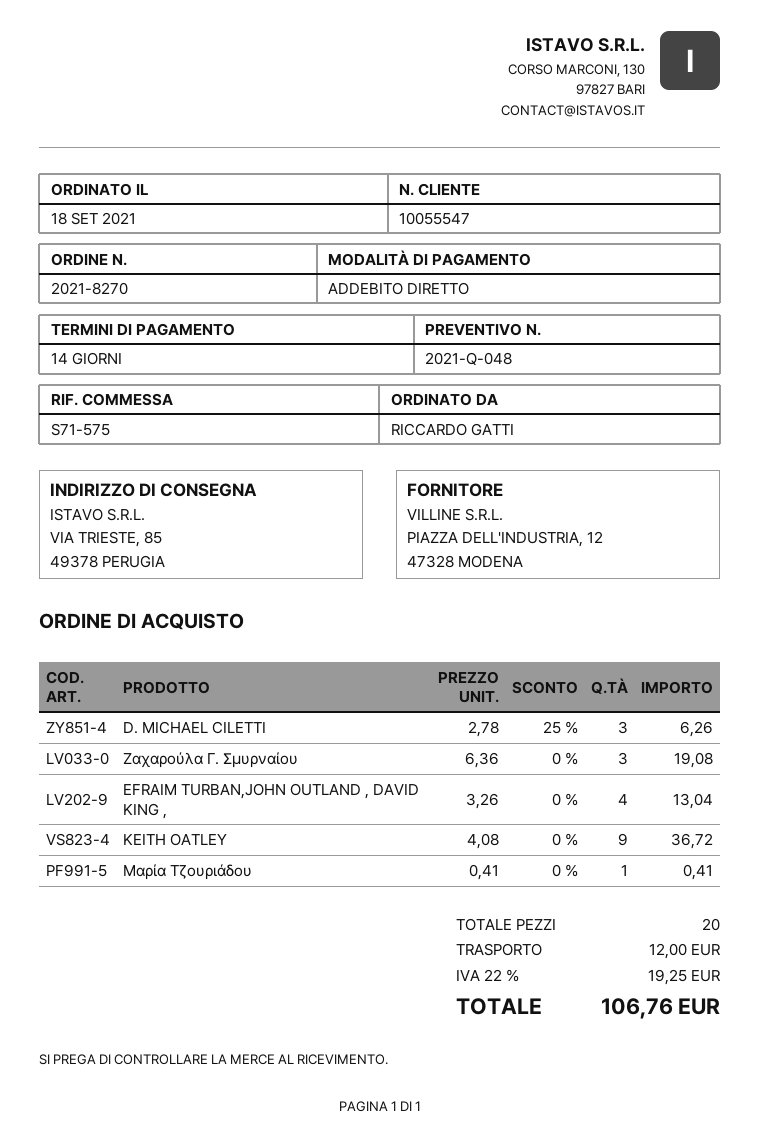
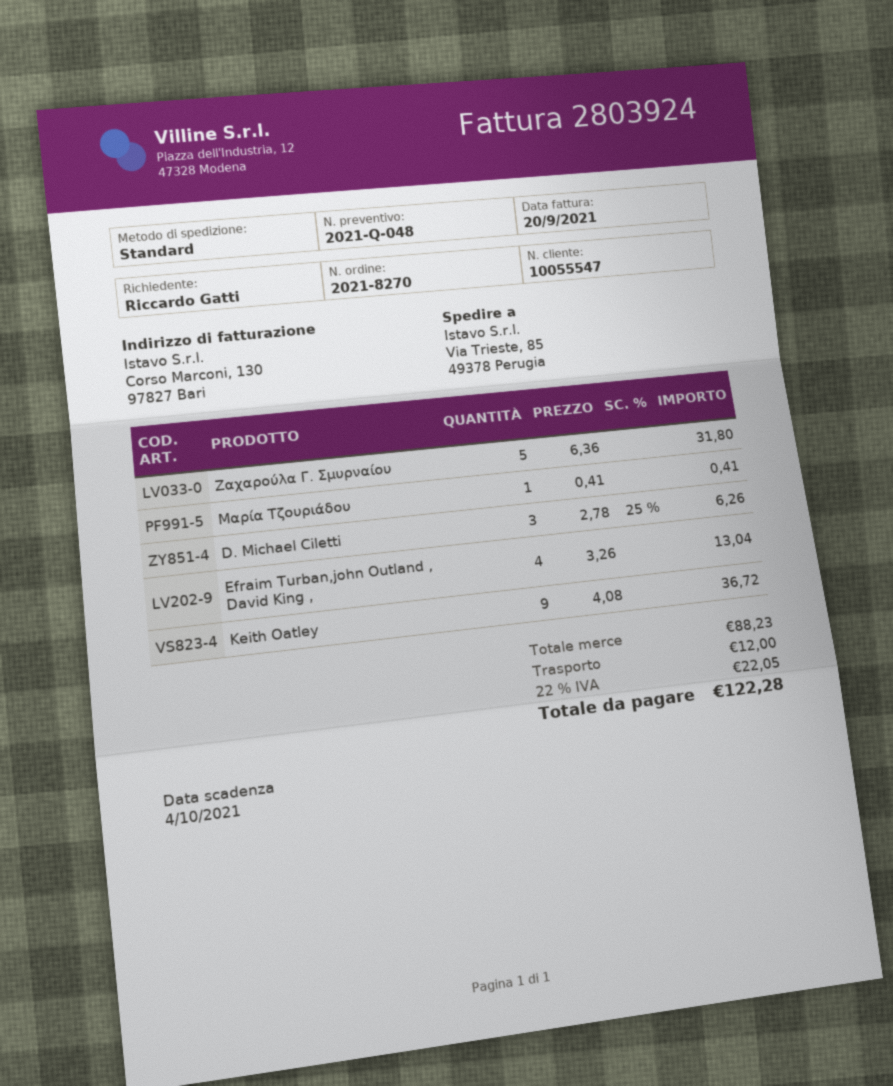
Ζαχαρούλα Γ. Σμυρναίου: 3 x 6.36 = 19.08 -> 5 x 6.36 = 31.80
tax: 22% = 19.25 -> 22% = 22.05
total: 106.76 -> 122.28

